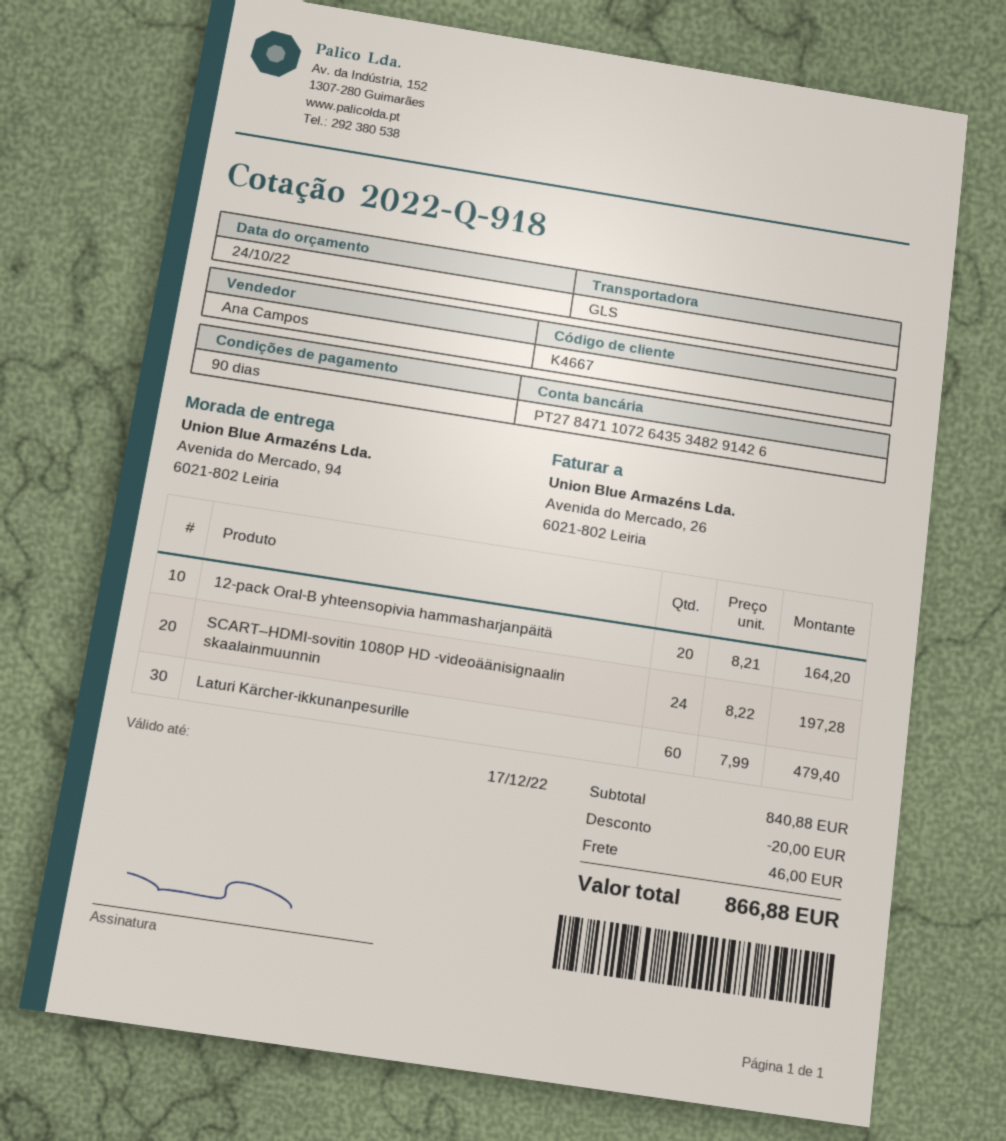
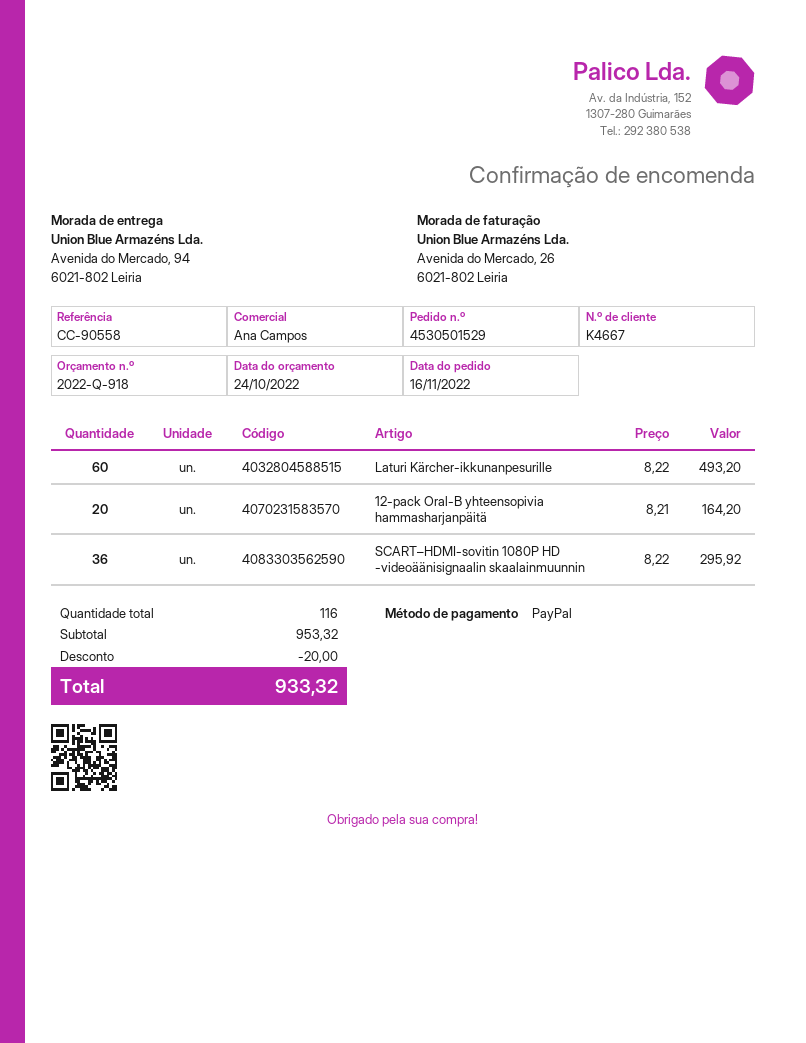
SCART–HDMI-sovitin 1080P HD -videoäänisignaalin skaalainmuunnin: 24 x 8.22 = 197.28 -> 36 x 8.22 = 295.92
Laturi Kärcher-ikkunanpesurille: 60 x 7.99 = 479.40 -> 60 x 8.22 = 493.20
subtotal: 840.88 -> 953.32
shipping: 46.00 -> none
total: 866.88 -> 933.32

